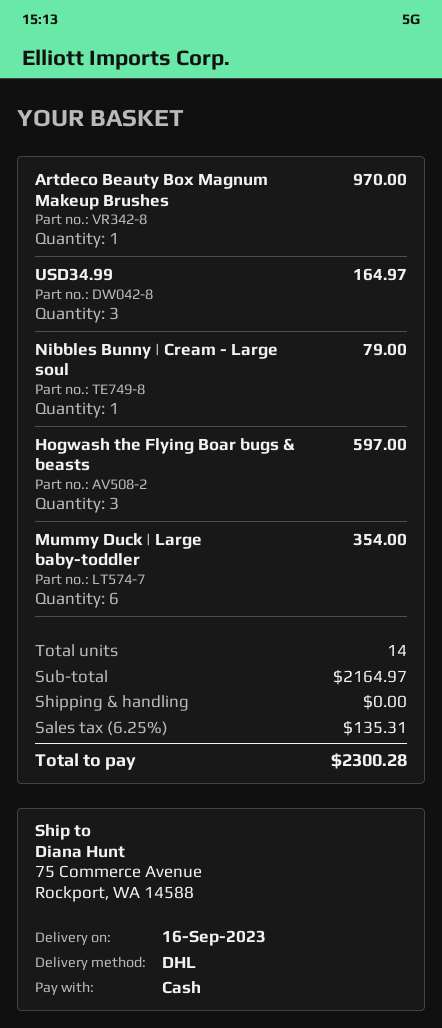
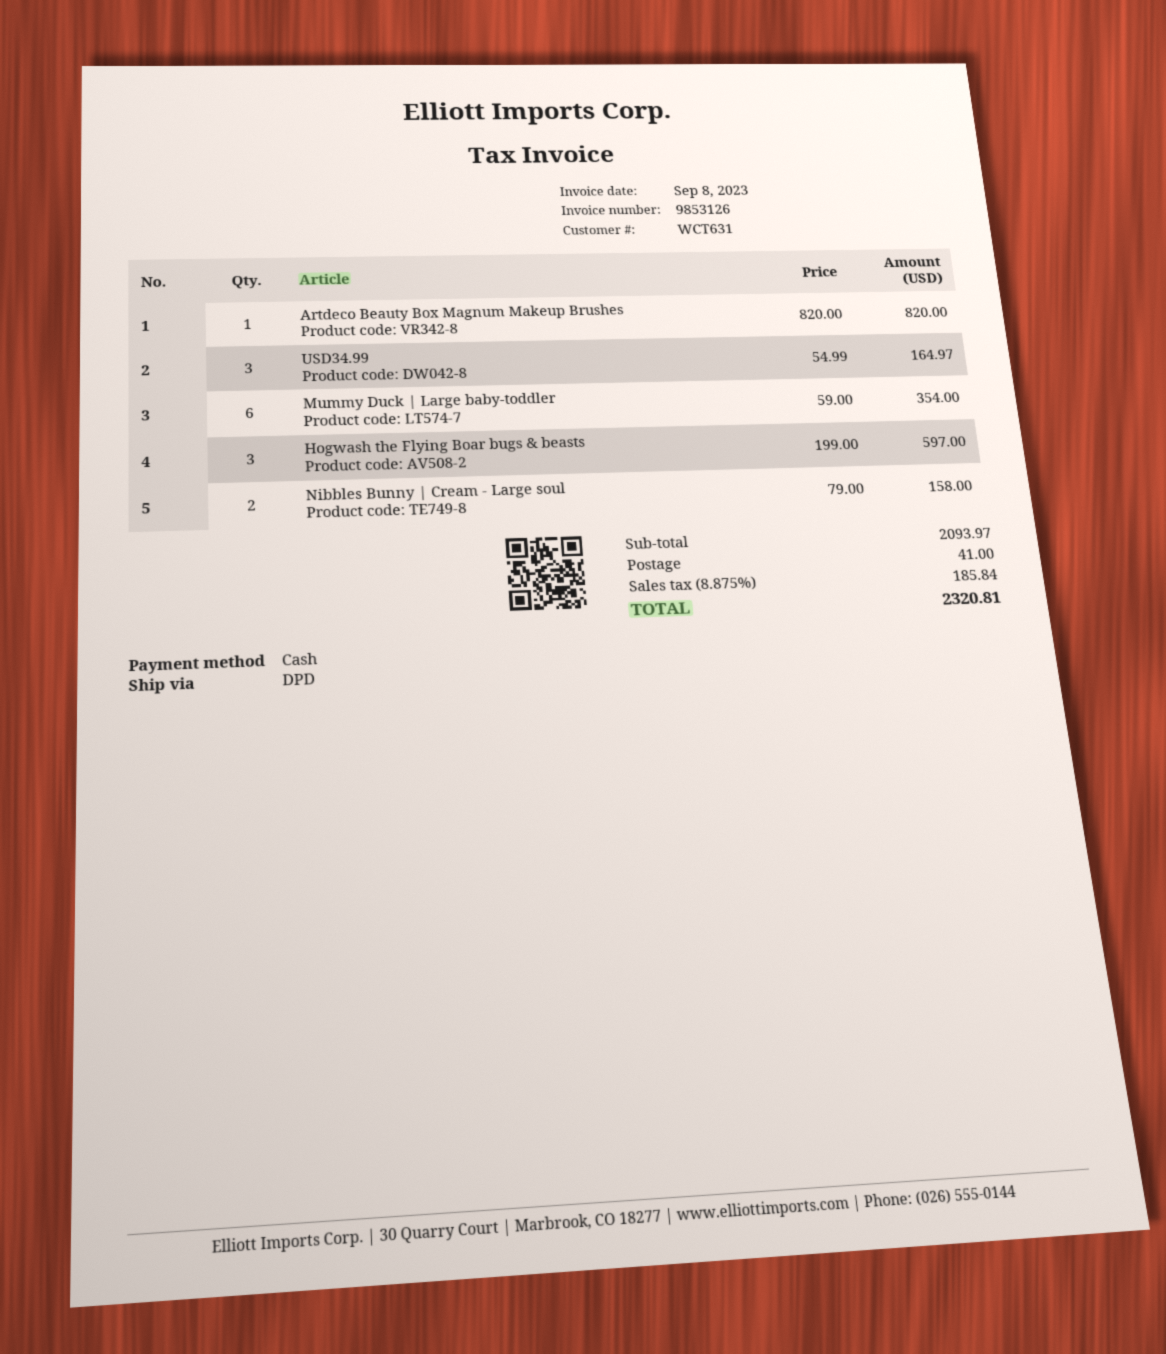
shipping method: DHL -> DPD
Artdeco Beauty Box Magnum Makeup Brushes: 1 for 970.00 -> 1 for 820.00
Nibbles Bunny | Cream - Large soul: 1 for 79.00 -> 2 for 158.00
subtotal: 2164.97 -> 2093.97
shipping: 0.00 -> 41.00
tax: 6.25% = 135.31 -> 8.875% = 185.84
total: 2300.28 -> 2320.81

